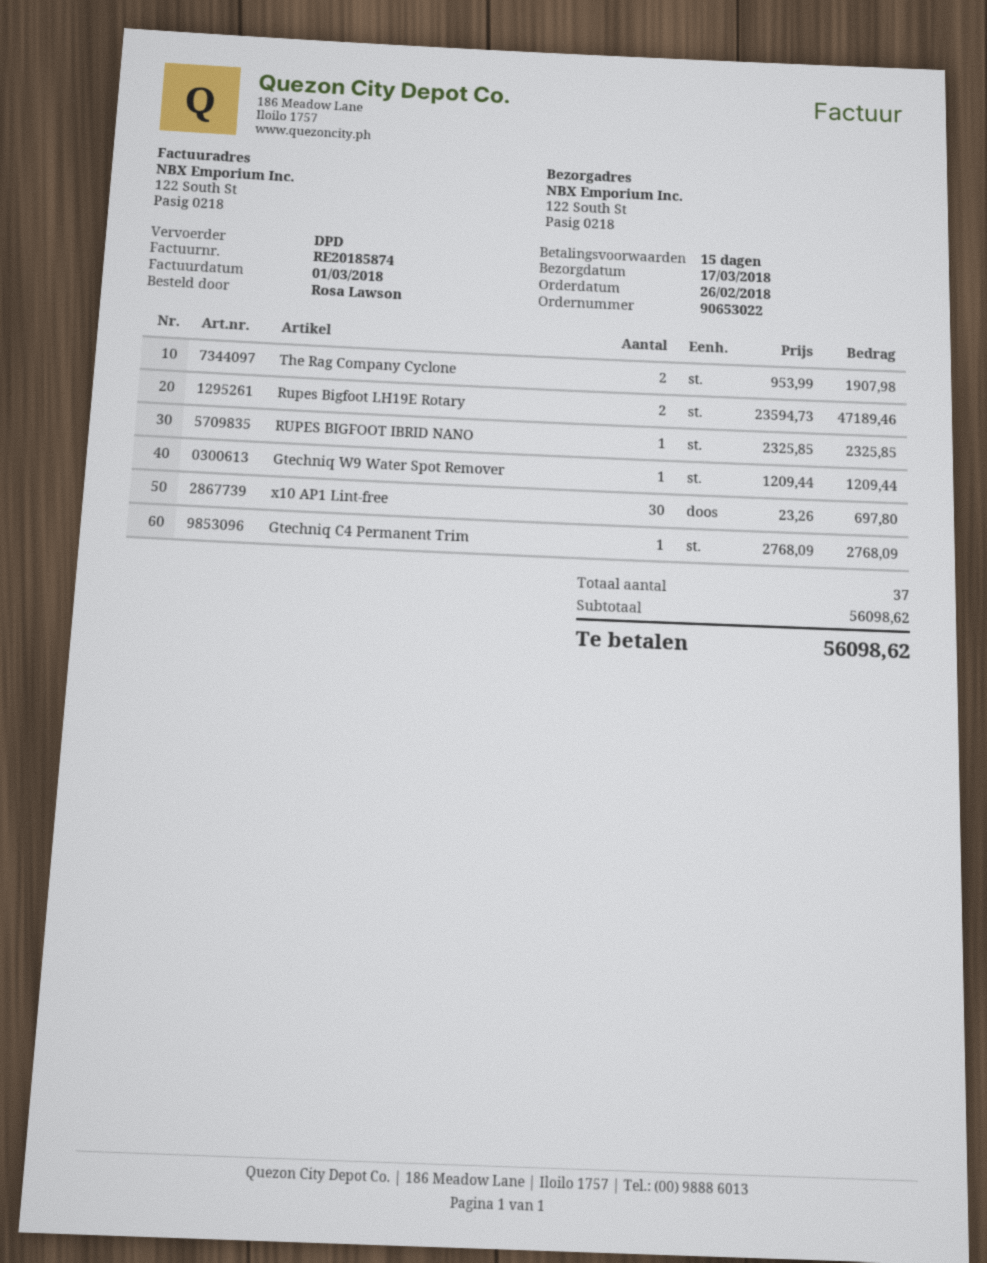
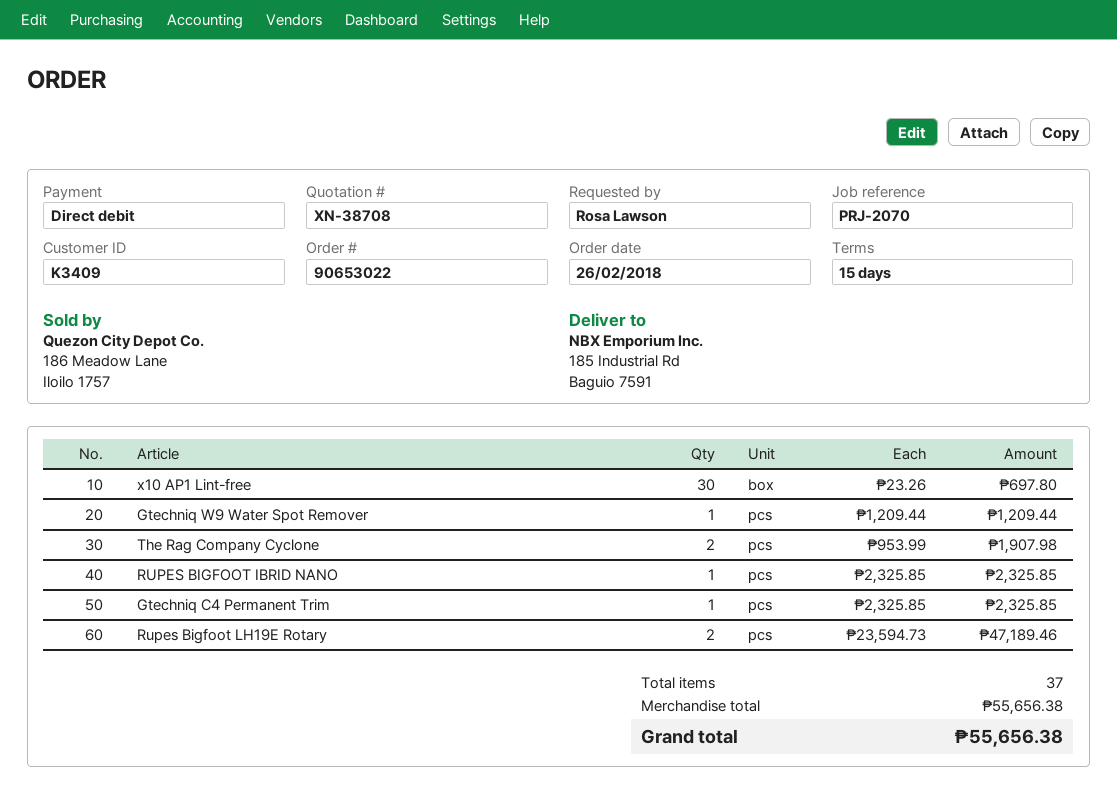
ship to: 122 South St, Pasig 0218 -> 185 Industrial Rd, Baguio 7591
Gtechniq C4 Permanent Trim: 1 x 2768.09 = 2768.09 -> 1 x 2325.85 = 2325.85
subtotal: 56098.62 -> 55656.38
total: 56098.62 -> 55656.38

